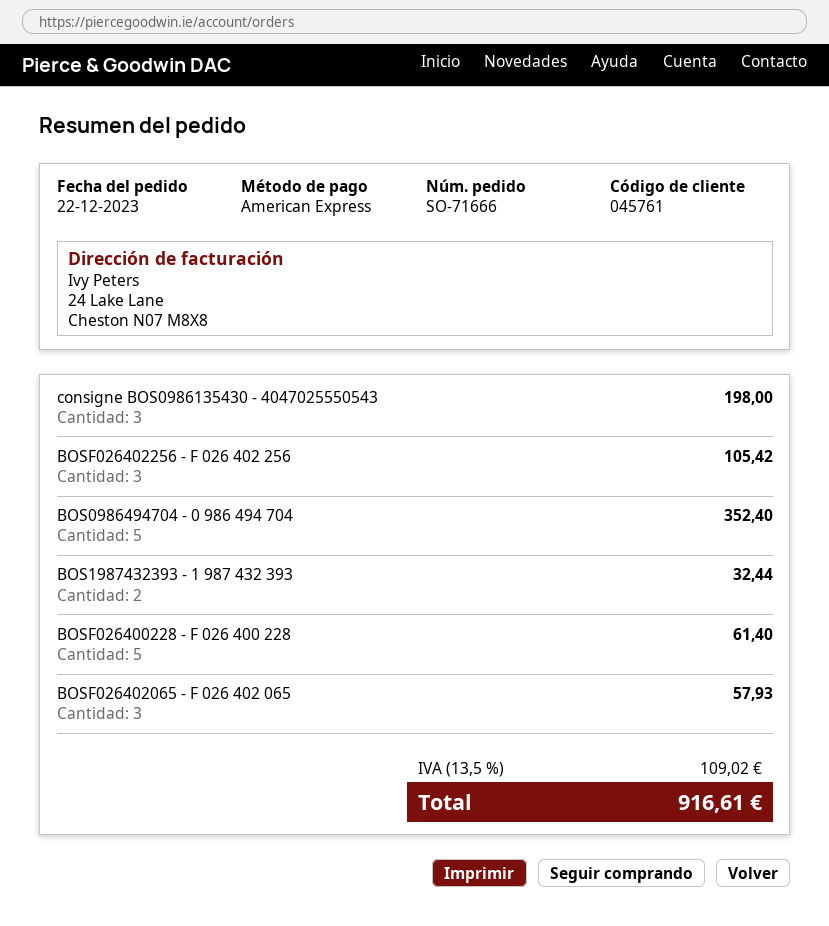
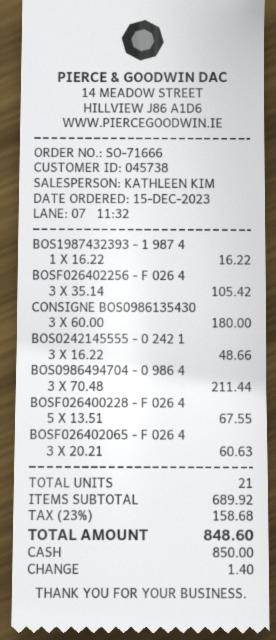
order date: 2023-12-22 -> 2023-12-15
customer number: 045761 -> 045738
payment method: American Express -> cash
consigne BOS0986135430 - 4047025550543: 3 for 198.00 -> 3 for 180.00
BOS0986494704 - 0 986 494 704: 5 for 352.40 -> 3 for 211.44
BOS1987432393 - 1 987 432 393: 2 for 32.44 -> 1 for 16.22
BOSF026400228 - F 026 400 228: 5 for 61.40 -> 5 for 67.55
BOSF026402065 - F 026 402 065: 3 for 57.93 -> 3 for 60.63
BOS0242145555 - 0 242 1: none -> 3 for 48.66
tax: 13.5% = 109.02 -> 23% = 158.68
total: 916.61 -> 848.60

